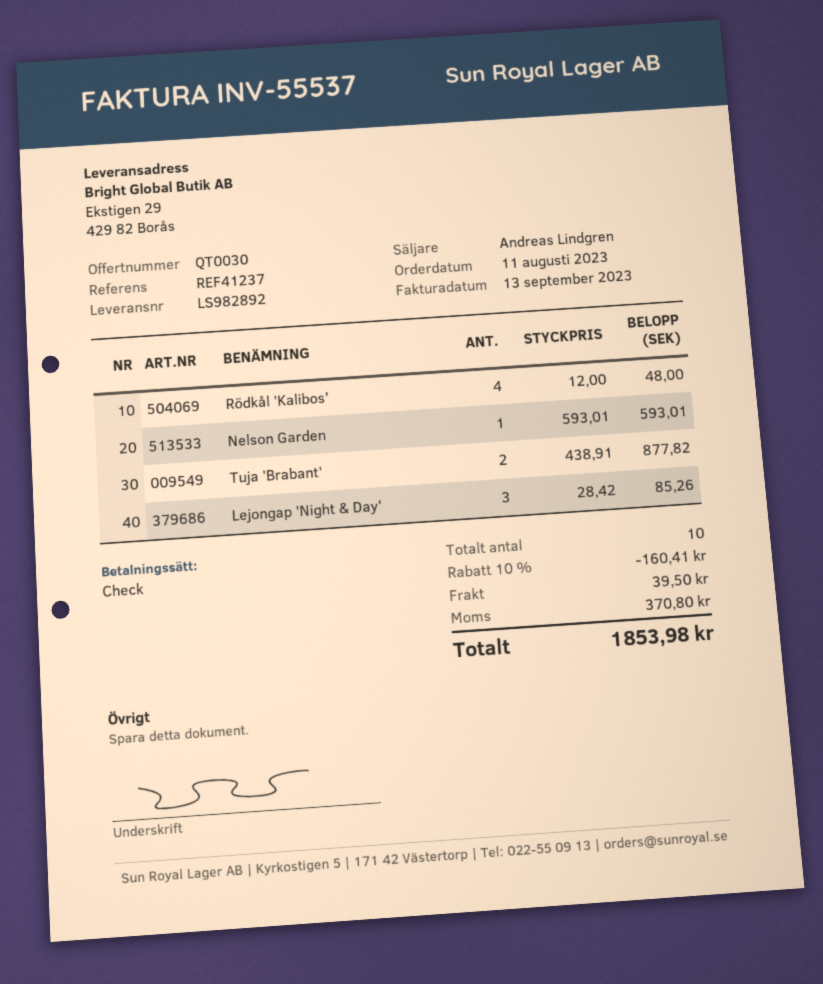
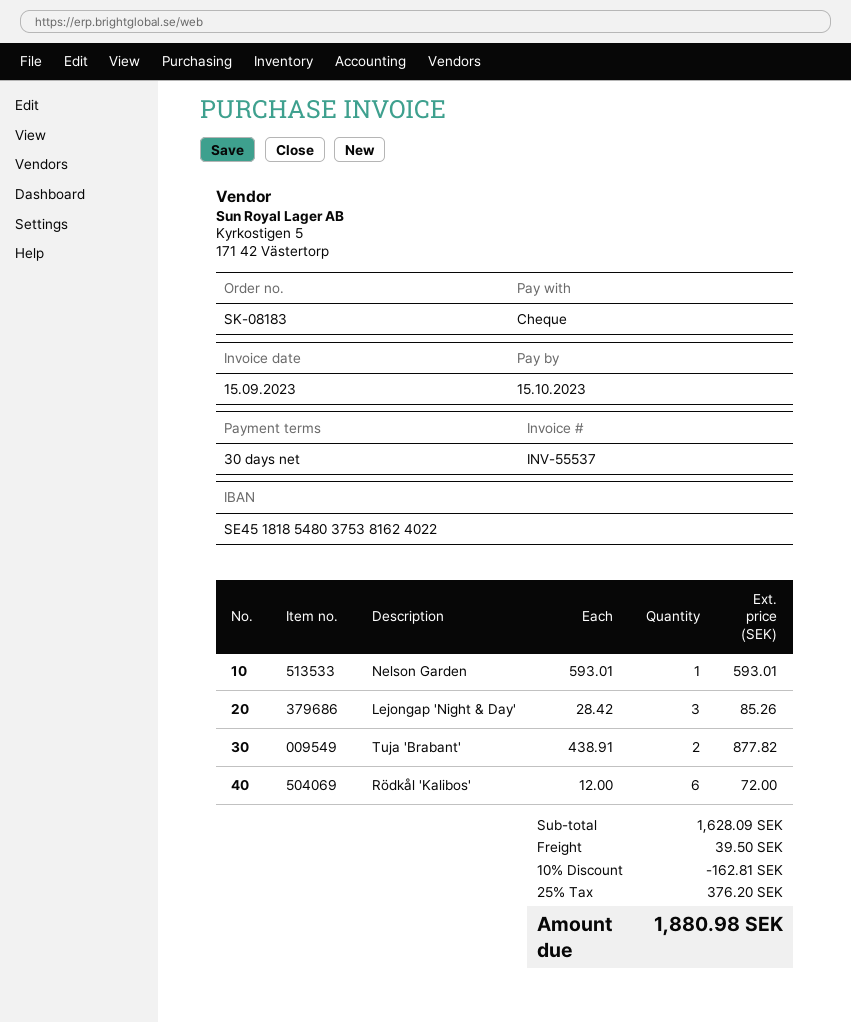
invoice date: 2023-09-13 -> 2023-09-15
Rödkål 'Kalibos': 4 x 12.00 = 48.00 -> 6 x 12.00 = 72.00
discount: 10% = 160.41 -> 10% = 162.81
tax: 370.80 -> 376.20
total: 1853.98 -> 1880.98

